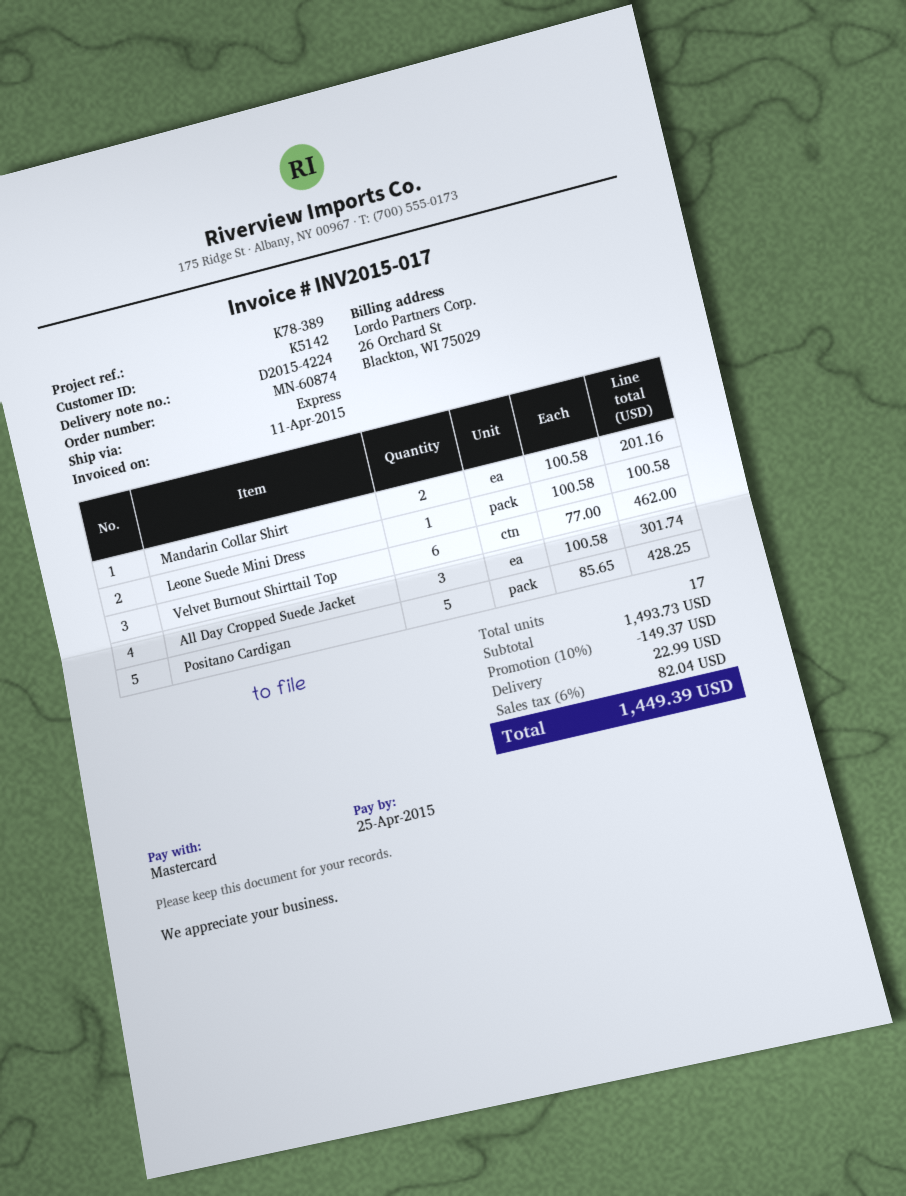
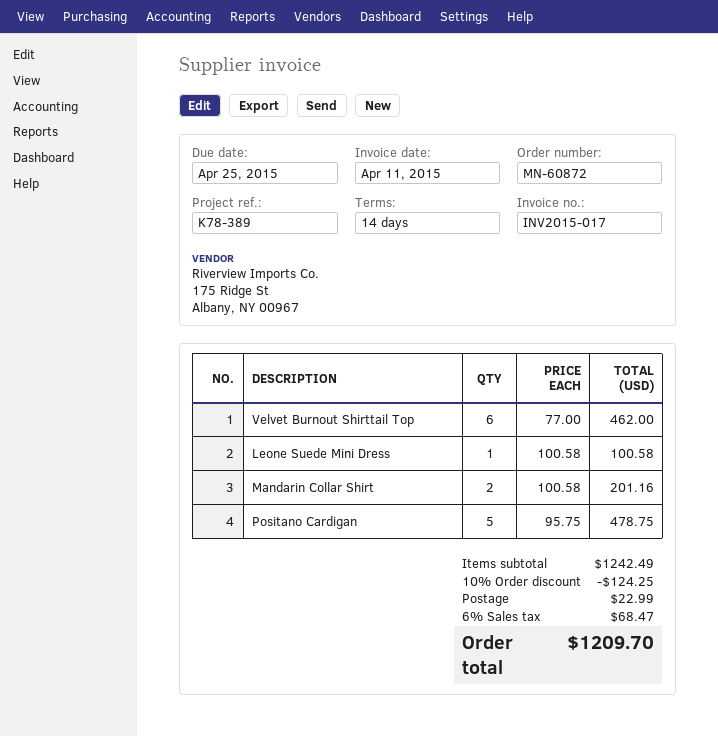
order number: MN-60874 -> MN-60872
All Day Cropped Suede Jacket: 3 x 100.58 = 301.74 -> none
Positano Cardigan: 5 x 85.65 = 428.25 -> 5 x 95.75 = 478.75
subtotal: 1493.73 -> 1242.49
discount: 10% = 149.37 -> 10% = 124.25
tax: 6% = 82.04 -> 6% = 68.47
total: 1449.39 -> 1209.70

